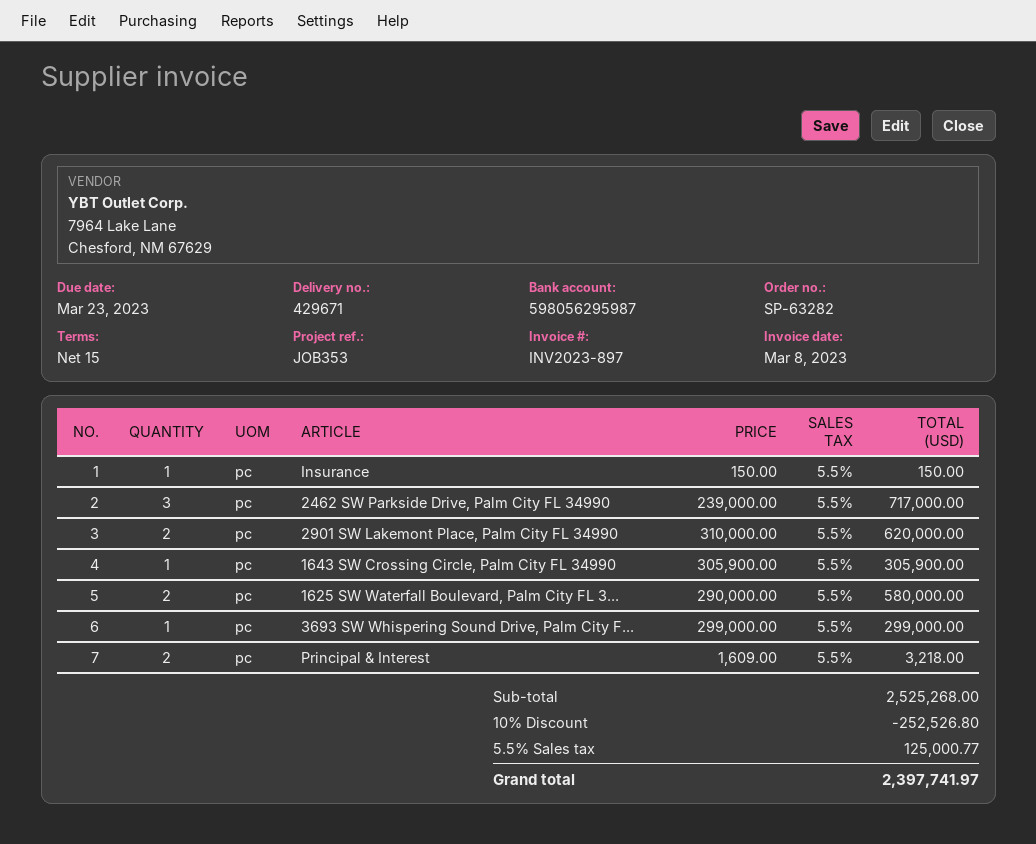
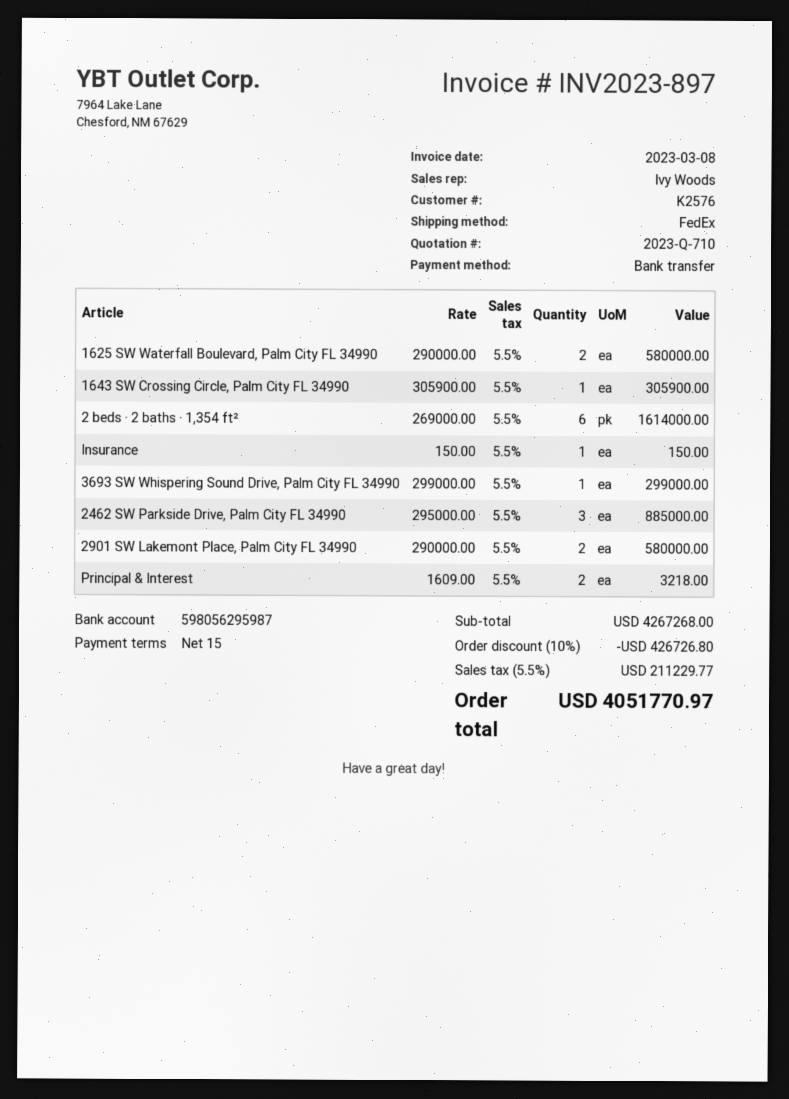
2462 SW Parkside Drive, Palm City FL 34990: 3 x 239000.00 = 717000.00 -> 3 x 295000.00 = 885000.00
2901 SW Lakemont Place, Palm City FL 34990: 2 x 310000.00 = 620000.00 -> 2 x 290000.00 = 580000.00
2 beds · 2 baths · 1,354 ft²: none -> 6 x 269000.00 = 1614000.00
subtotal: 2525268.00 -> 4267268.00
discount: 10% = 252526.80 -> 10% = 426726.80
tax: 5.5% = 125000.77 -> 5.5% = 211229.77
total: 2397741.97 -> 4051770.97

